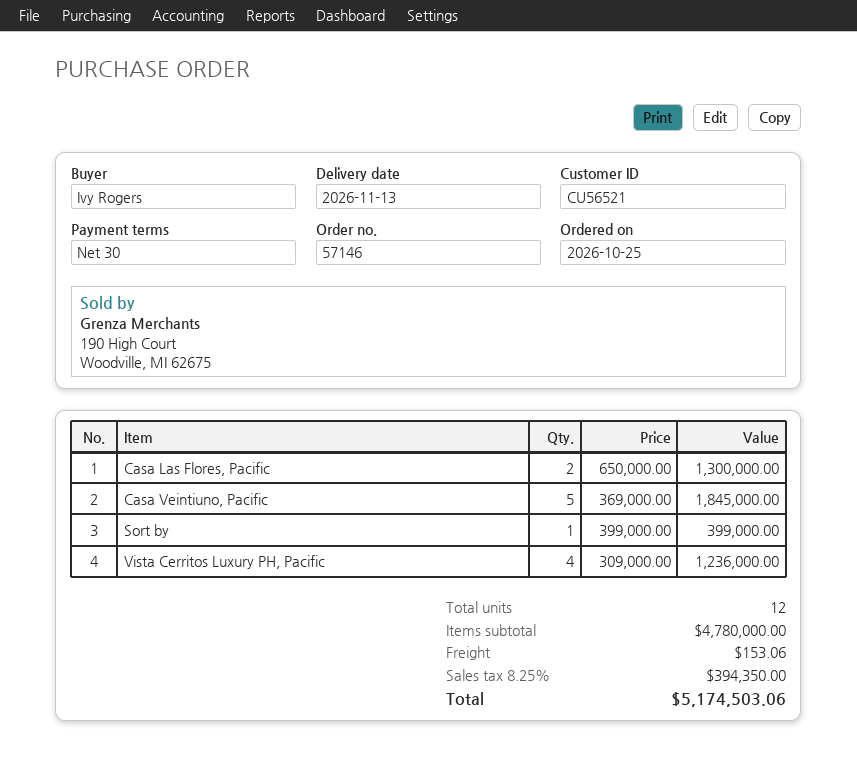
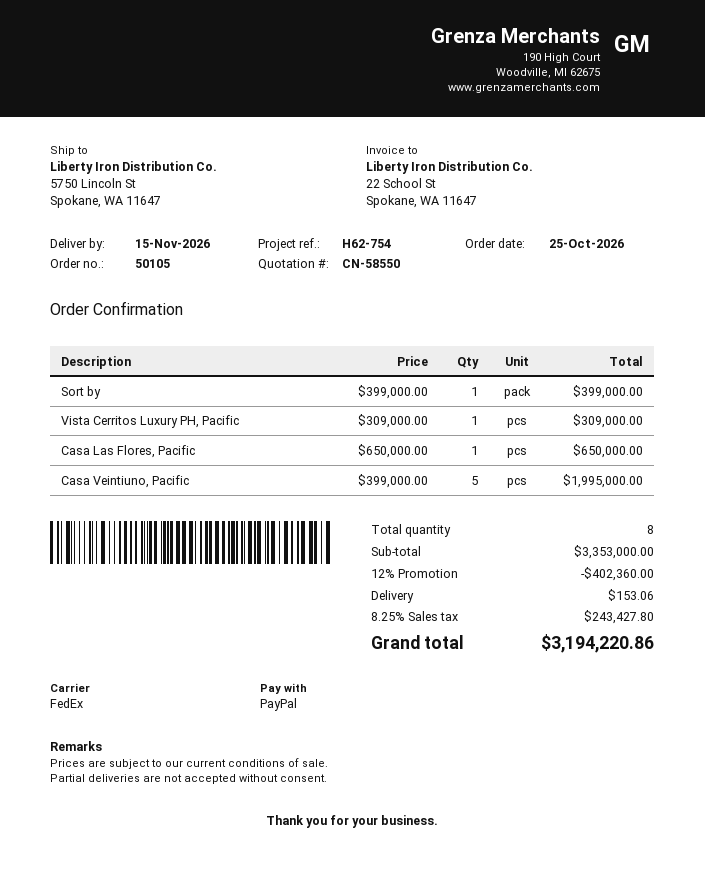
order number: 57146 -> 50105
delivery date: 2026-11-13 -> 2026-11-15
Casa Las Flores, Pacific: 2 x 650000.00 = 1300000.00 -> 1 x 650000.00 = 650000.00
Casa Veintiuno, Pacific: 5 x 369000.00 = 1845000.00 -> 5 x 399000.00 = 1995000.00
Vista Cerritos Luxury PH, Pacific: 4 x 309000.00 = 1236000.00 -> 1 x 309000.00 = 309000.00
total quantity: 12 -> 8
subtotal: 4780000.00 -> 3353000.00
discount: none -> 12% = 402360.00
tax: 8.25% = 394350.00 -> 8.25% = 243427.80
total: 5174503.06 -> 3194220.86

